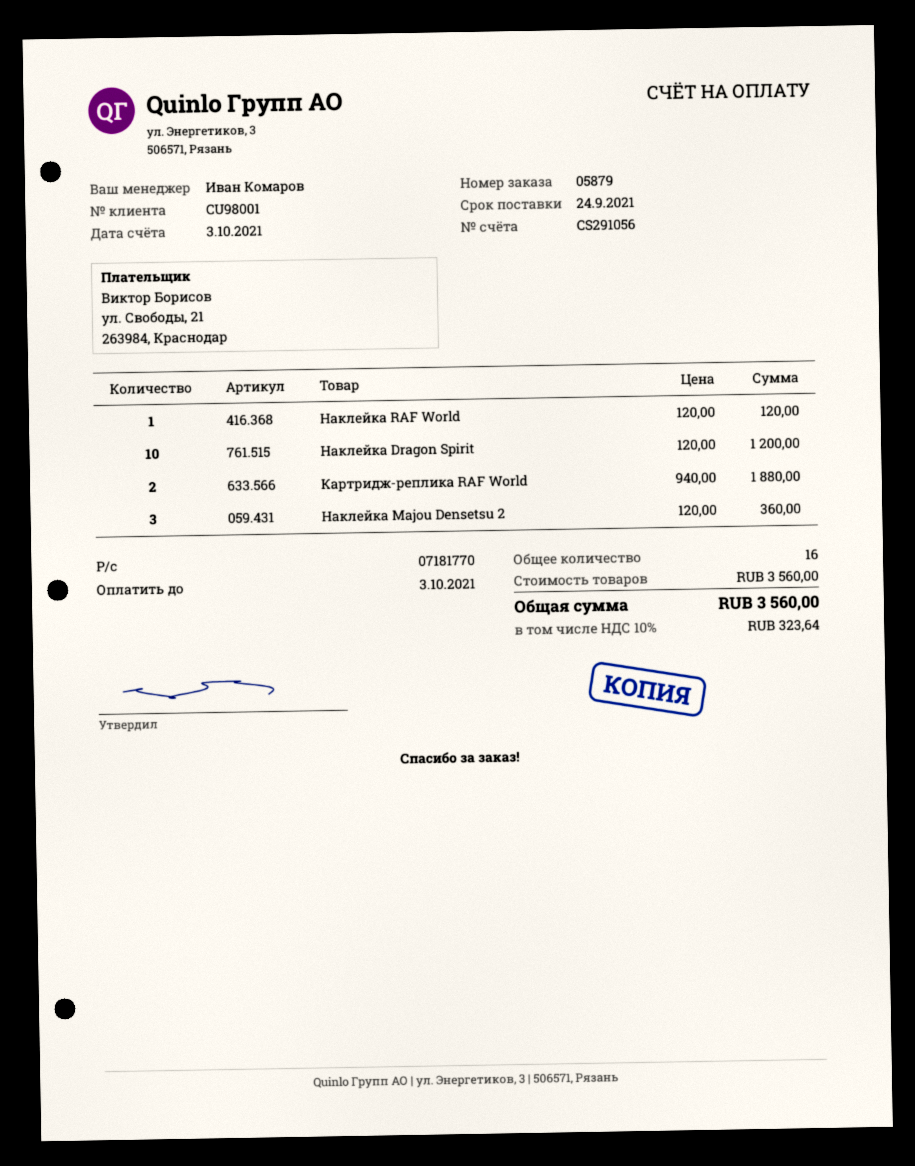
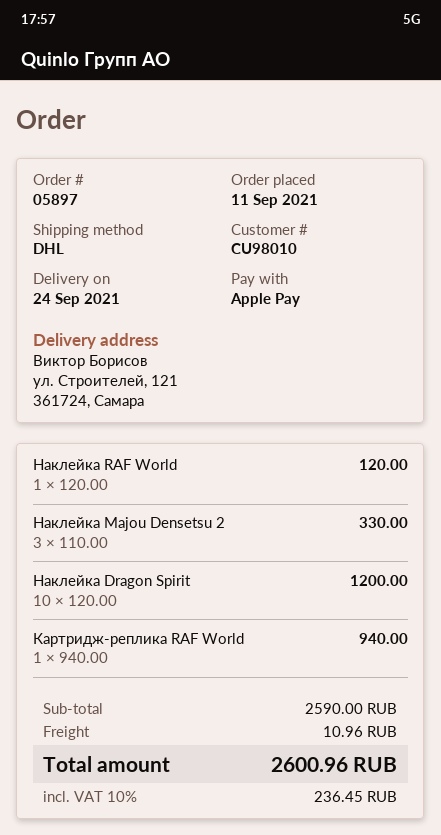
order number: 05879 -> 05897
customer number: CU98001 -> CU98010
Картридж-реплика RAF World: 2 x 940.00 = 1880.00 -> 1 x 940.00 = 940.00
Наклейка Majou Densetsu 2: 3 x 120.00 = 360.00 -> 3 x 110.00 = 330.00
subtotal: 3560.00 -> 2590.00
shipping: none -> 10.96
tax: 10% = 323.64 -> 10% = 236.45
total: 3560.00 -> 2600.96

